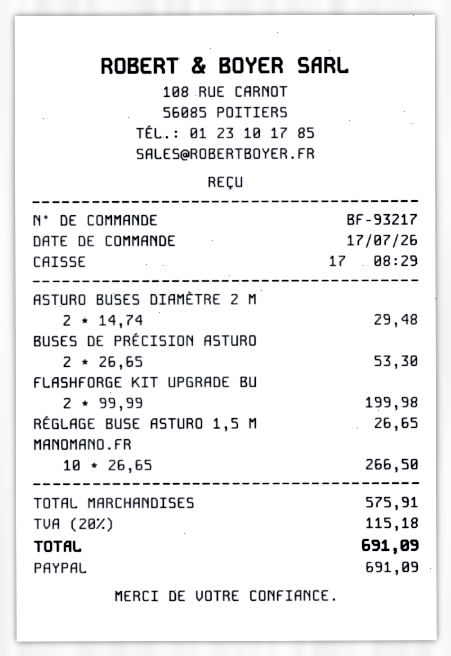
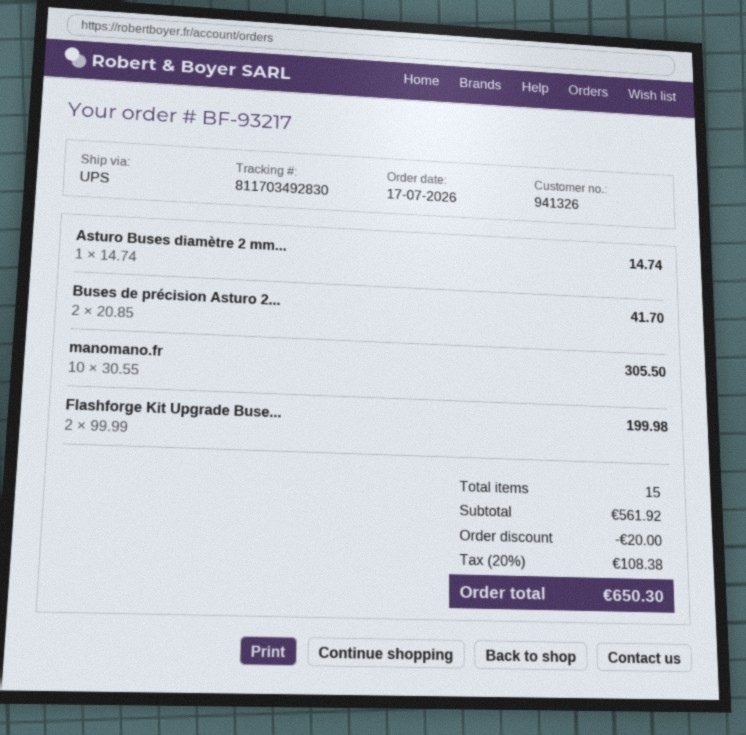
ASTURO BUSES DIAMÈTRE 2 M: 2 x 14.74 = 29.48 -> 1 x 14.74 = 14.74
BUSES DE PRÉCISION ASTURO: 2 x 26.65 = 53.30 -> 2 x 20.85 = 41.70
RÉGLAGE BUSE ASTURO 1,5 M: 1 x 26.65 = 26.65 -> none
MANOMANO.FR: 10 x 26.65 = 266.50 -> 10 x 30.55 = 305.50
subtotal: 575.91 -> 561.92
discount: none -> 20.00
tax: 20% = 115.18 -> 20% = 108.38
total: 691.09 -> 650.30

